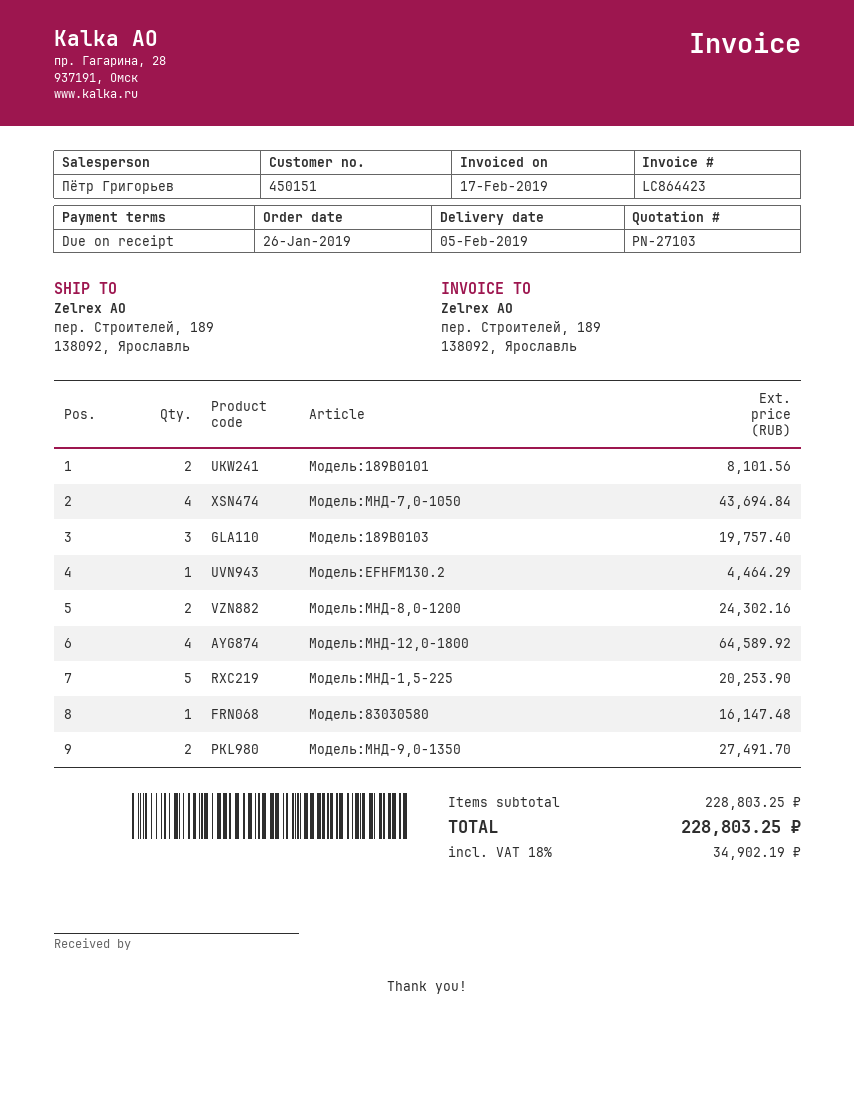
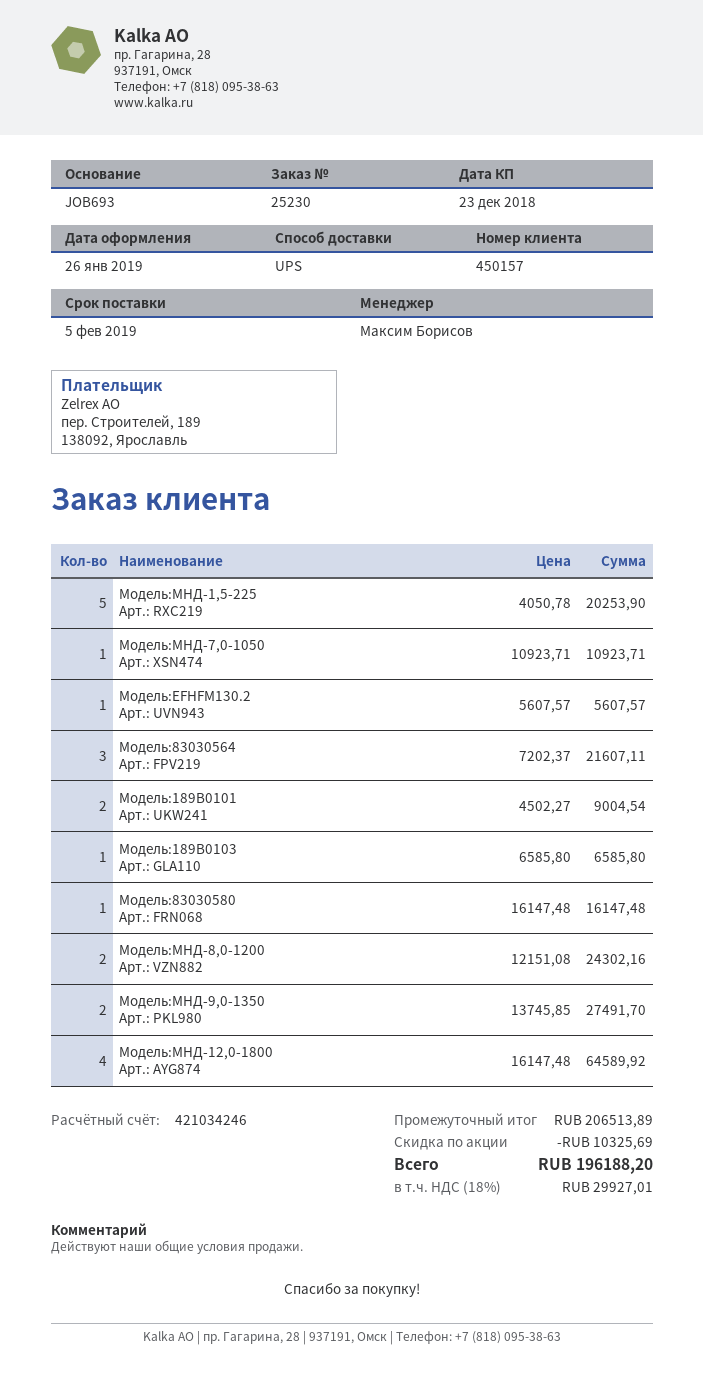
customer number: 450151 -> 450157
sales rep: Пётр Григорьев -> Максим Борисов
Модель:189B0101: 2 for 8101.56 -> 2 for 9004.54
Модель:МНД-7,0-1050: 4 for 43694.84 -> 1 for 10923.71
Модель:189B0103: 3 for 19757.40 -> 1 for 6585.80
Модель:EFHFM130.2: 1 for 4464.29 -> 1 for 5607.57
Модель:83030564: none -> 3 for 21607.11
subtotal: 228803.25 -> 206513.89
discount: none -> 10325.69
tax: 18% = 34902.19 -> 18% = 29927.01
total: 228803.25 -> 196188.20

